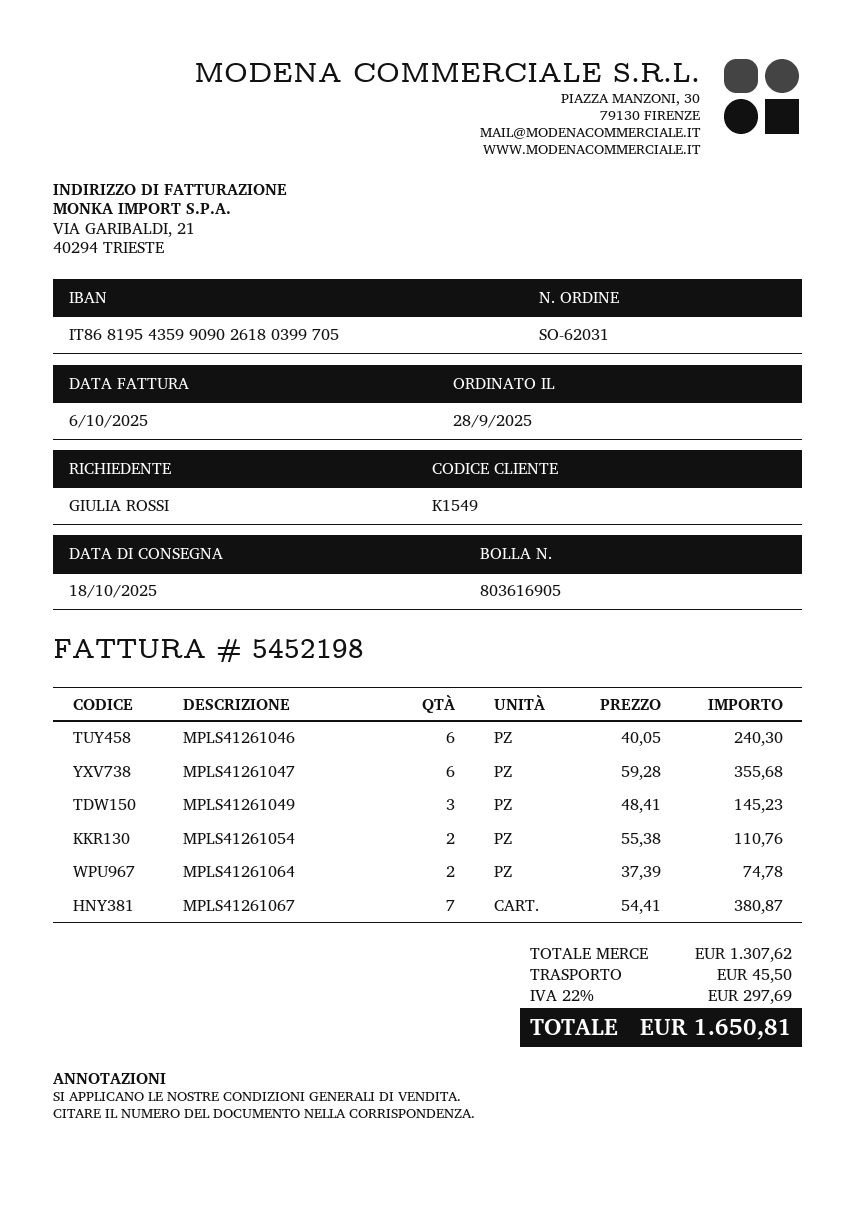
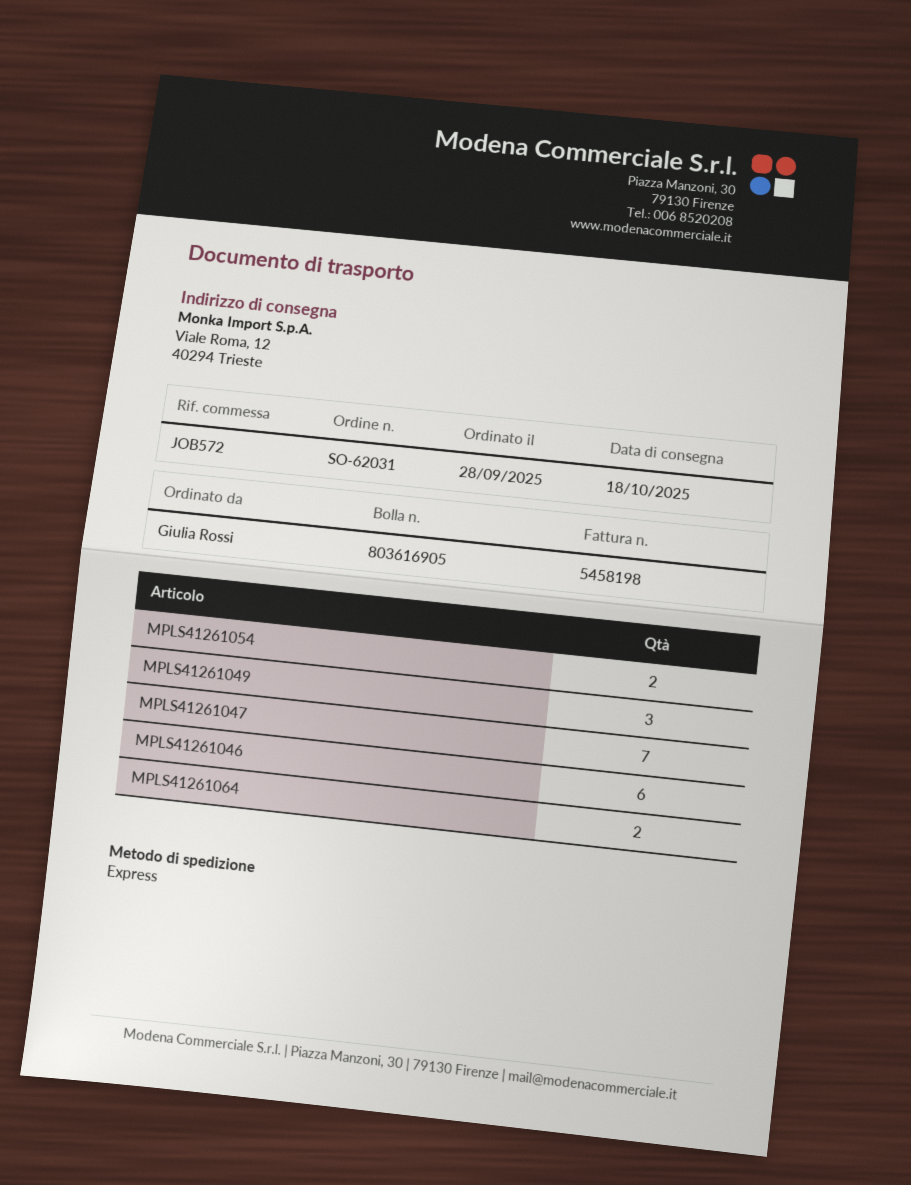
invoice number: 5452198 -> 5458198
MPLS41261047: 6 -> 7
MPLS41261067: 7 -> none

